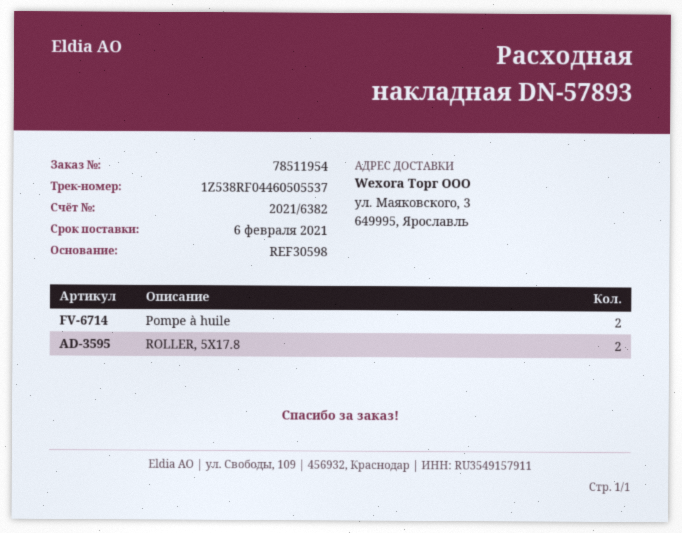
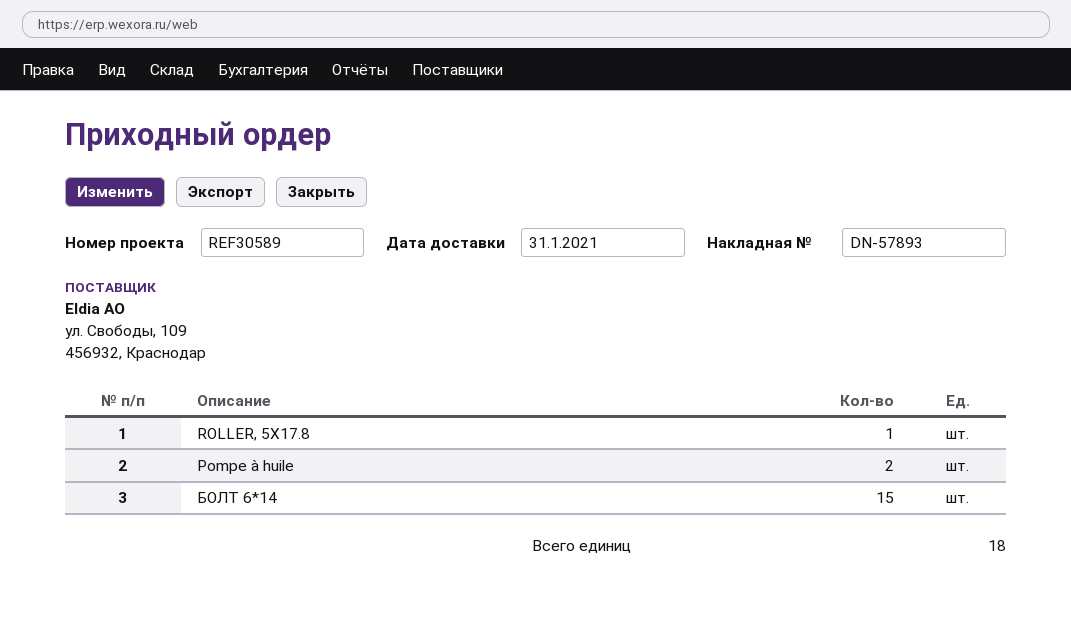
delivery date: 2021-02-06 -> 2021-01-31
reference: REF30598 -> REF30589
ROLLER, 5X17.8: 2 -> 1
БОЛТ 6*14: none -> 15

